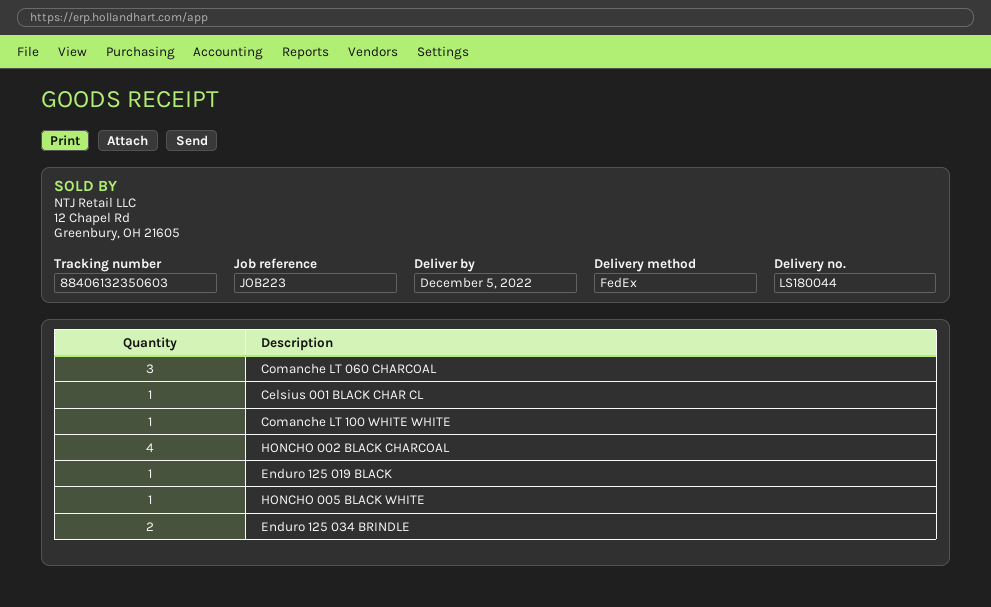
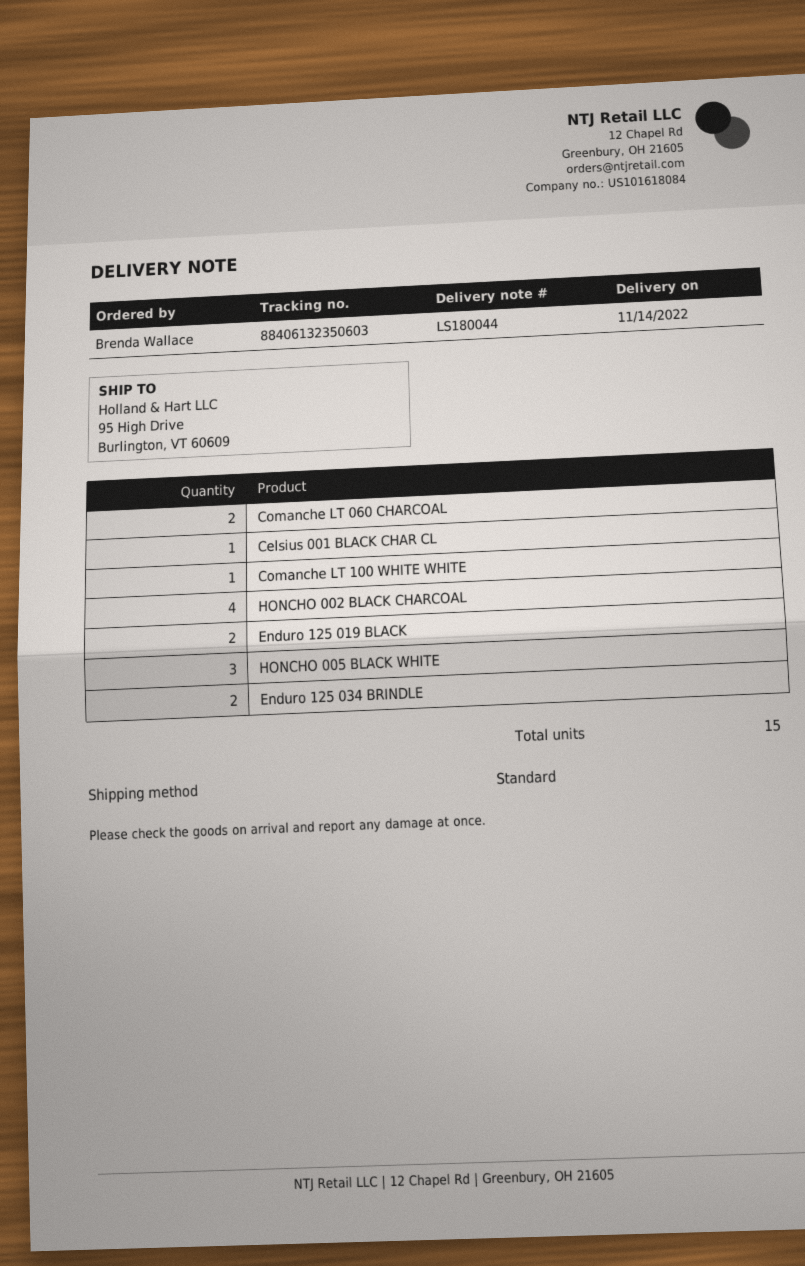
delivery date: 2022-12-05 -> 2022-11-14
shipping method: FedEx -> standard
Comanche LT 060 CHARCOAL: 3 -> 2
Enduro 125 019 BLACK: 1 -> 2
HONCHO 005 BLACK WHITE: 1 -> 3

